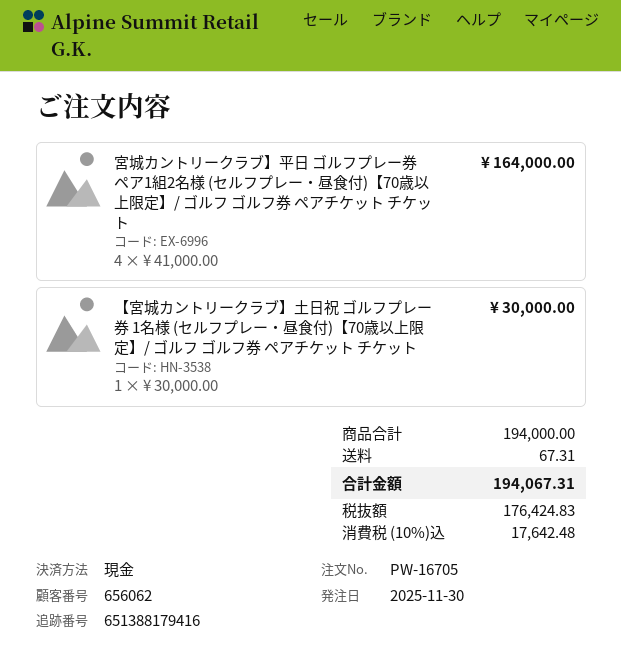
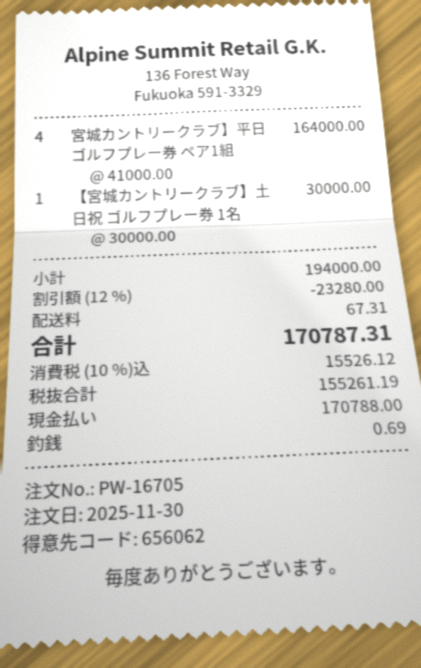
discount: none -> 12% = 23280.00
net: 176424.83 -> 155261.19
tax: 10% = 17642.48 -> 10% = 15526.12
total: 194067.31 -> 170787.31

